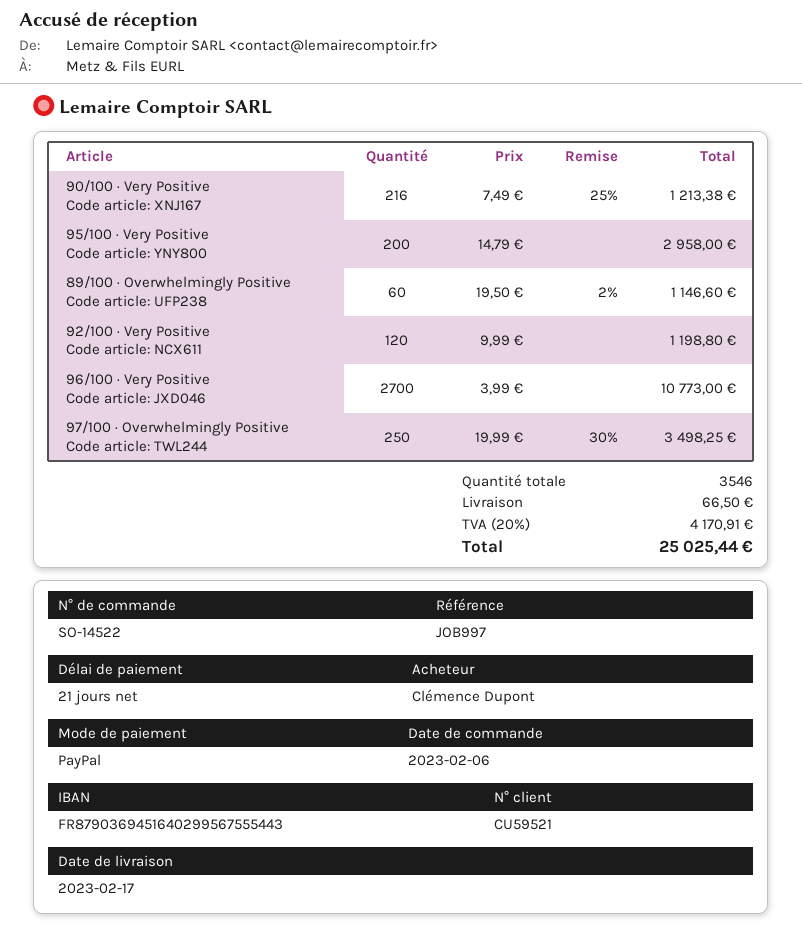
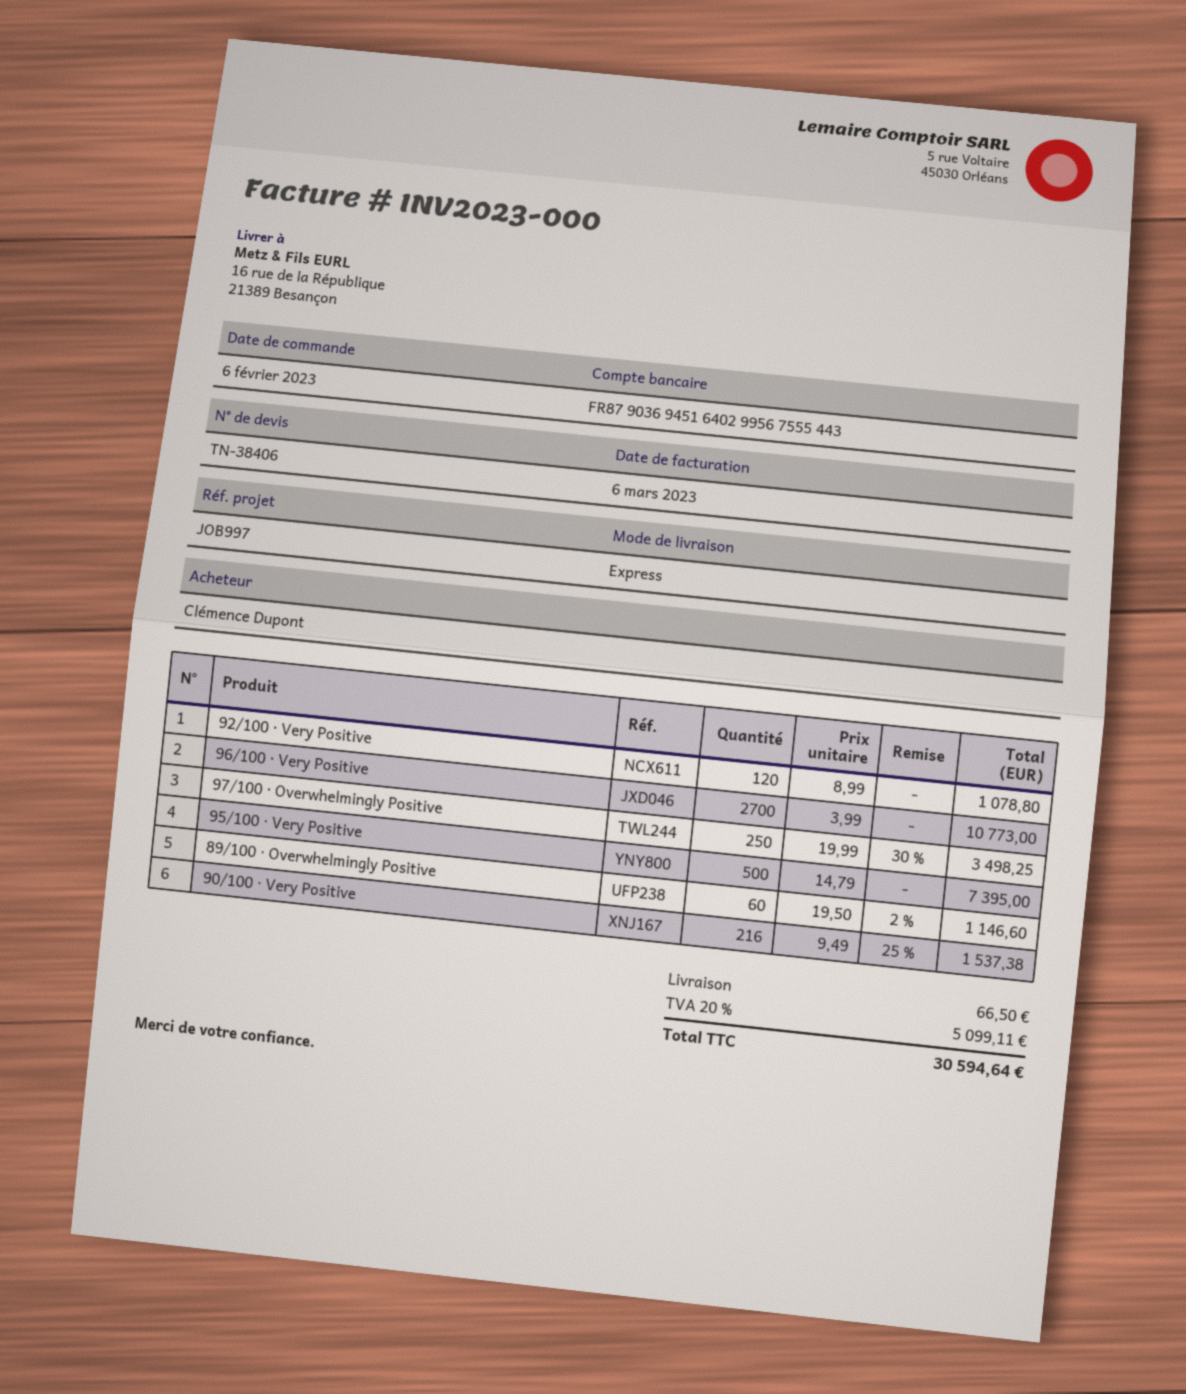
90/100 · Very Positive: 216 x 7.49 - 25% = 1213.38 -> 216 x 9.49 - 25% = 1537.38
95/100 · Very Positive: 200 x 14.79 = 2958.00 -> 500 x 14.79 = 7395.00
92/100 · Very Positive: 120 x 9.99 = 1198.80 -> 120 x 8.99 = 1078.80
tax: 20% = 4170.91 -> 20% = 5099.11
total: 25025.44 -> 30594.64

